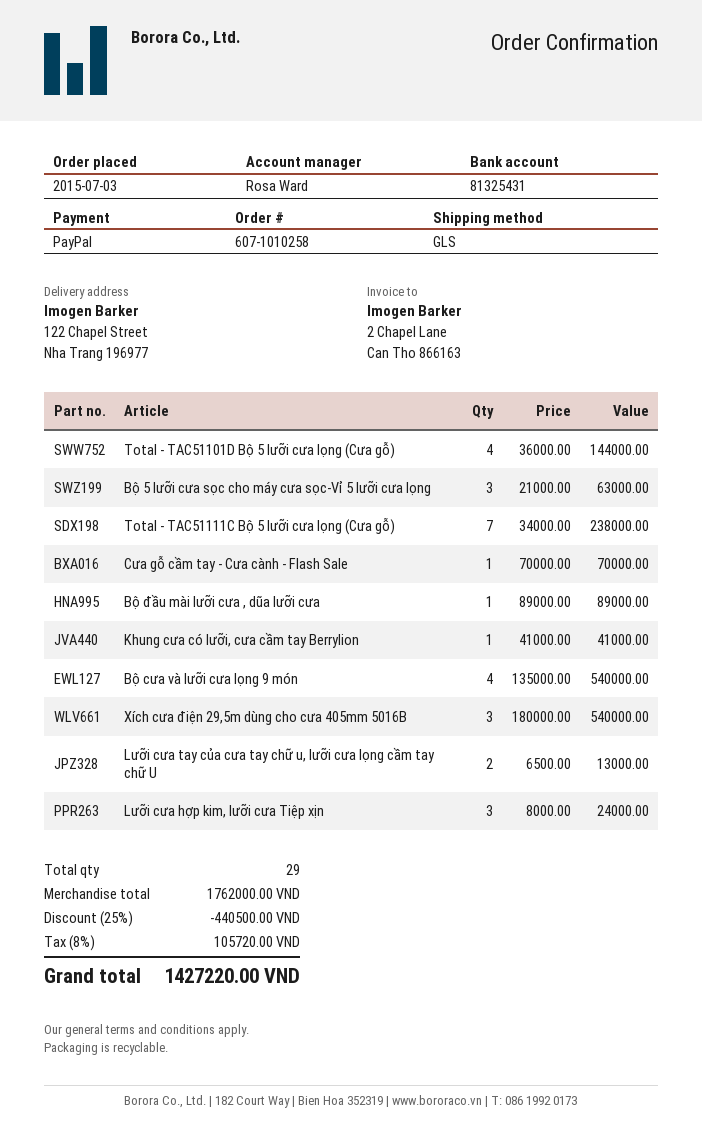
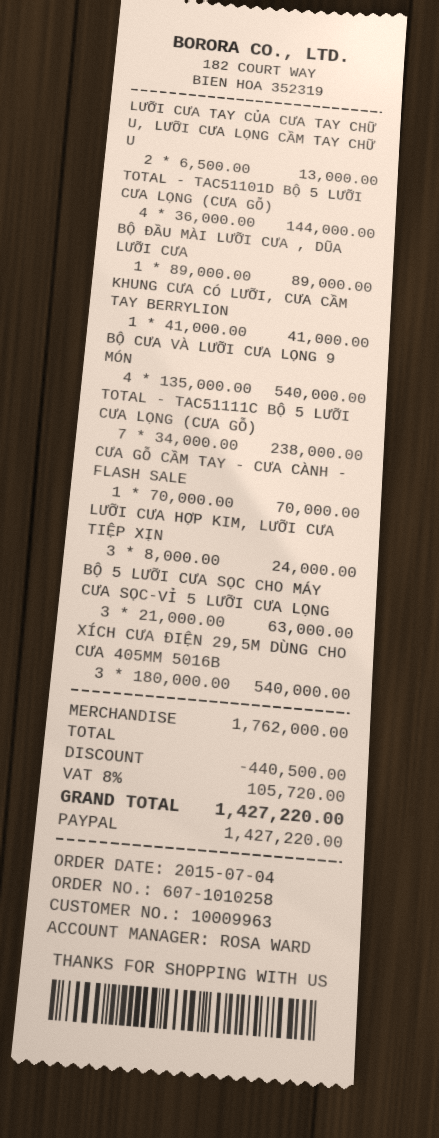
order date: 2015-07-03 -> 2015-07-04

